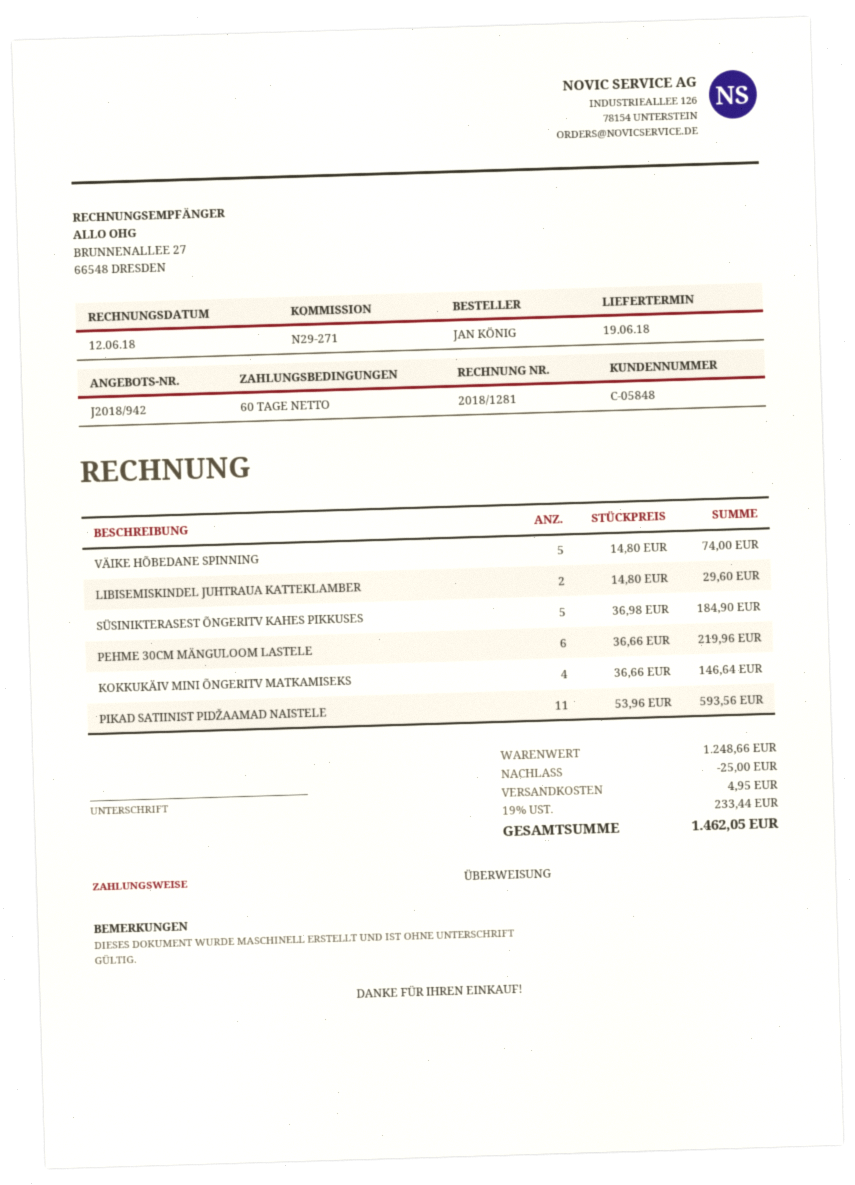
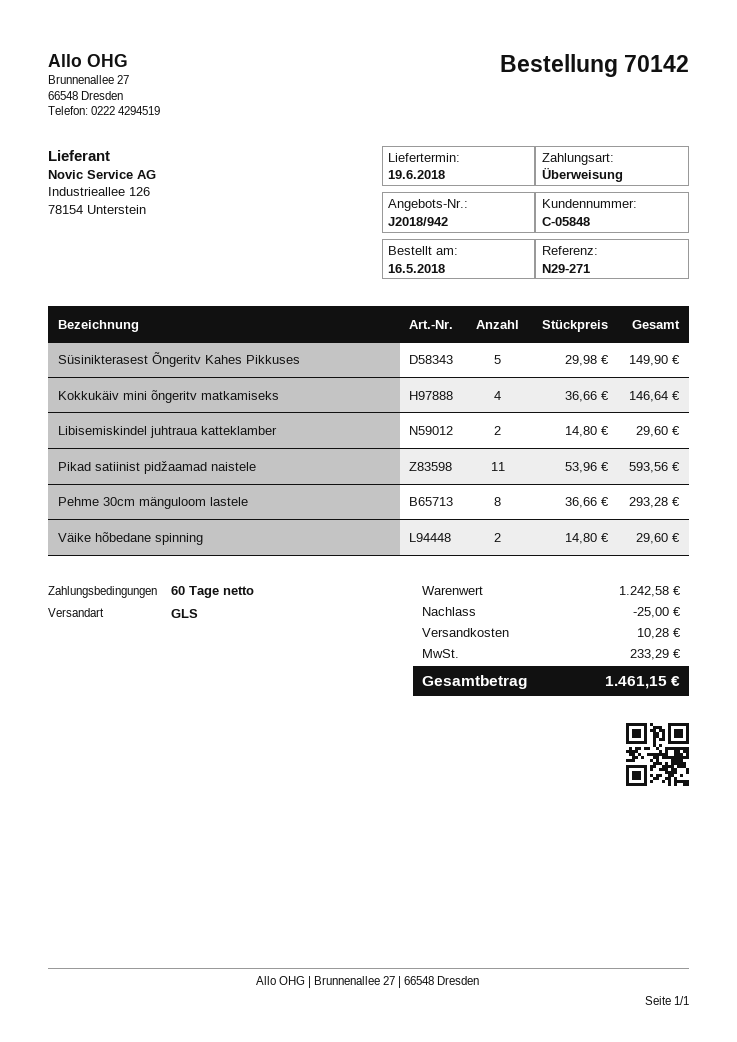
VÄIKE HÕBEDANE SPINNING: 5 x 14.80 = 74.00 -> 2 x 14.80 = 29.60
SÜSINIKTERASEST ÕNGERITV KAHES PIKKUSES: 5 x 36.98 = 184.90 -> 5 x 29.98 = 149.90
PEHME 30CM MÄNGULOOM LASTELE: 6 x 36.66 = 219.96 -> 8 x 36.66 = 293.28
subtotal: 1248.66 -> 1242.58
shipping: 4.95 -> 10.28
tax: 233.44 -> 233.29
total: 1462.05 -> 1461.15

